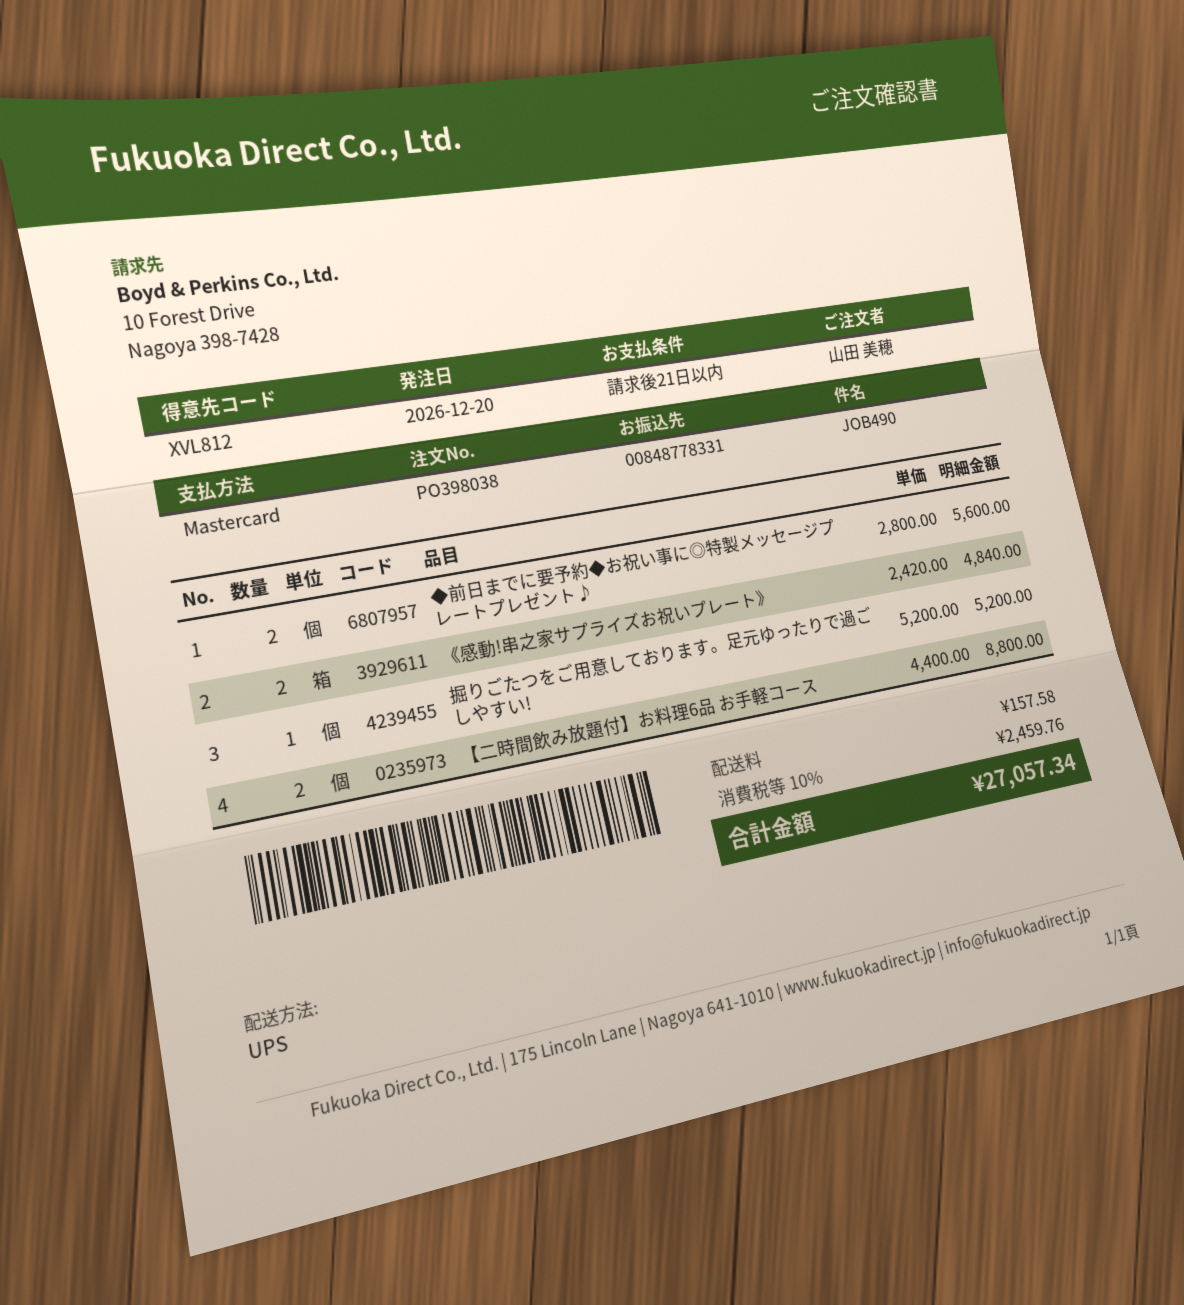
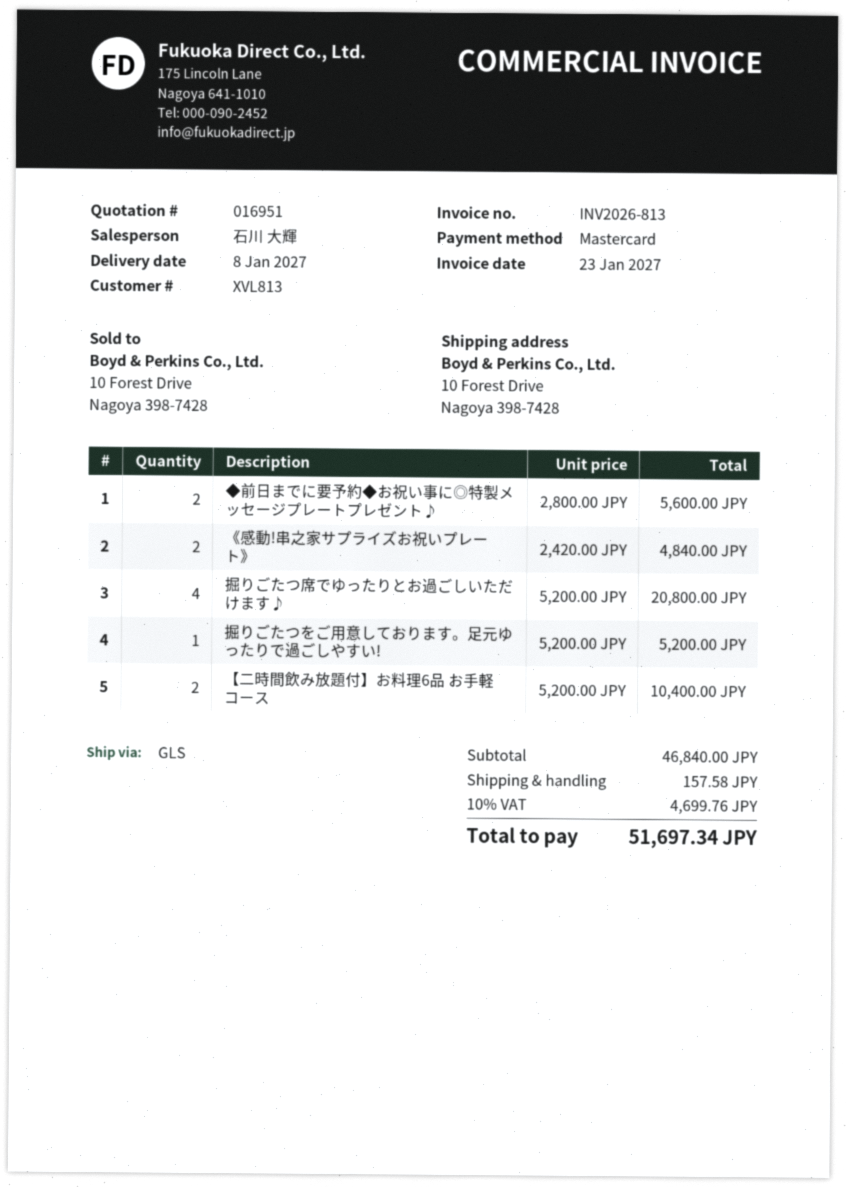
customer number: XVL812 -> XVL813
shipping method: UPS -> GLS
【二時間飲み放題付】お料理6品 お手軽コース: 2 x 4400.00 = 8800.00 -> 2 x 5200.00 = 10400.00
掘りごたつ席でゆったりとお過ごしいただけます♪: none -> 4 x 5200.00 = 20800.00
tax: 10% = 2459.76 -> 10% = 4699.76
total: 27057.34 -> 51697.34

